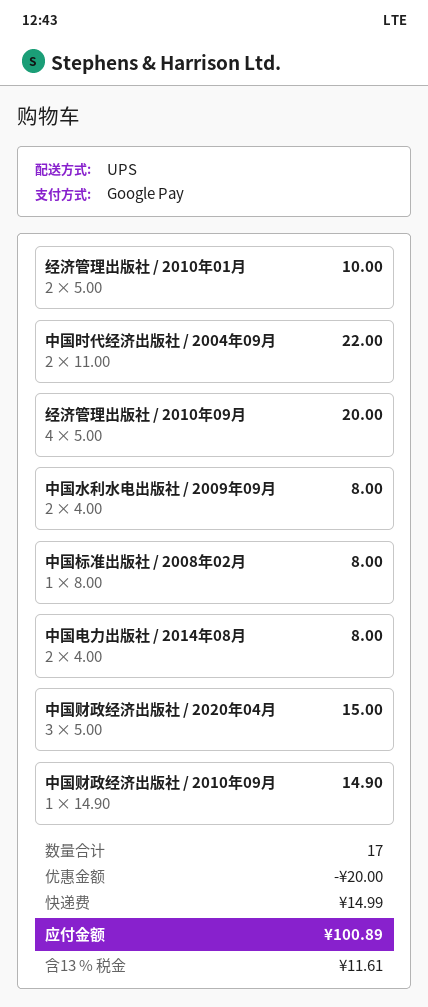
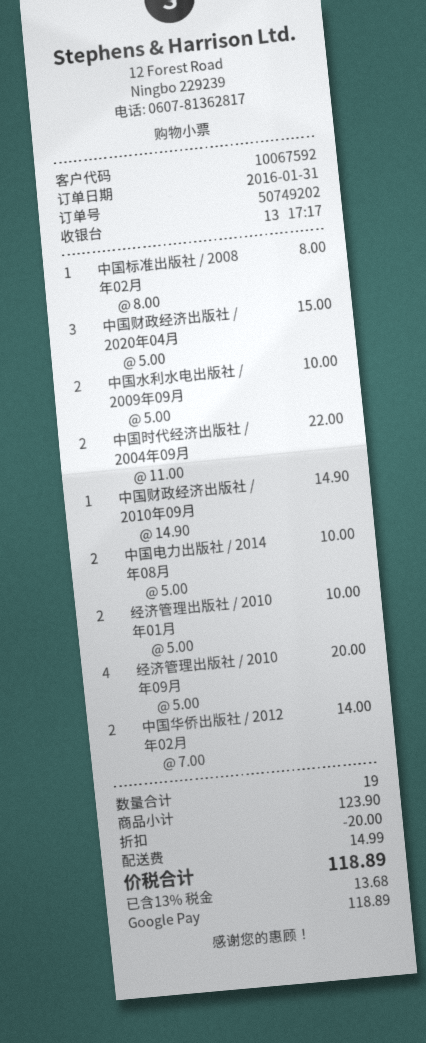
中国水利水电出版社 / 2009年09月: 2 x 4.00 = 8.00 -> 2 x 5.00 = 10.00
中国电力出版社 / 2014年08月: 2 x 4.00 = 8.00 -> 2 x 5.00 = 10.00
中国华侨出版社 / 2012年02月: none -> 2 x 7.00 = 14.00
total quantity: 17 -> 19
tax: 13% = 11.61 -> 13% = 13.68
total: 100.89 -> 118.89

